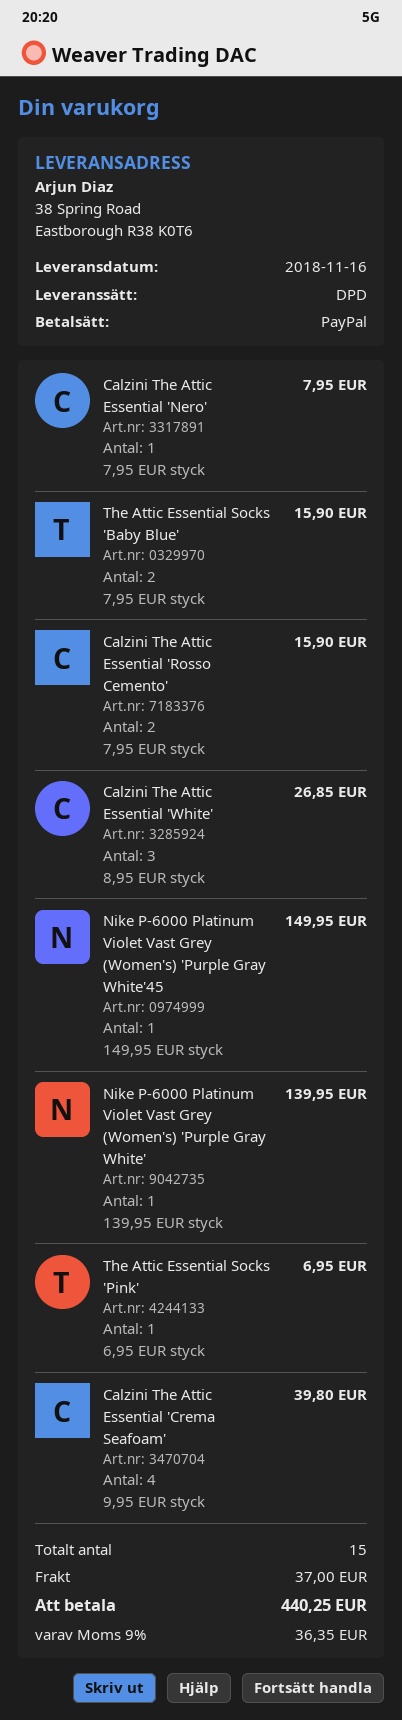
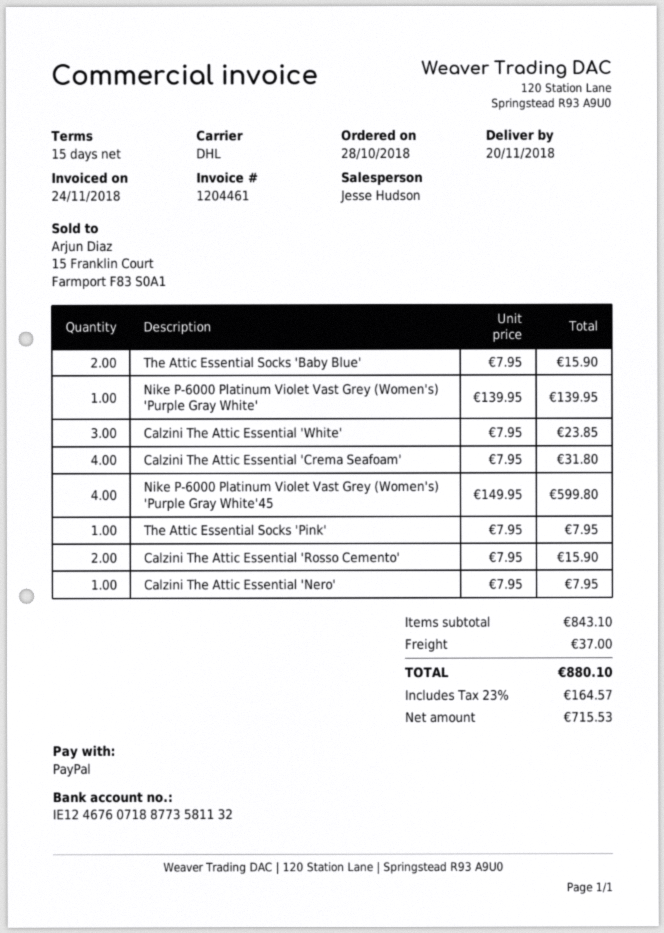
delivery date: 2018-11-16 -> 2018-11-20
shipping method: DPD -> DHL
Calzini The Attic Essential 'White': 3 x 8.95 = 26.85 -> 3 x 7.95 = 23.85
Nike P-6000 Platinum Violet Vast Grey (Women's) 'Purple Gray White'45: 1 x 149.95 = 149.95 -> 4 x 149.95 = 599.80
The Attic Essential Socks 'Pink': 1 x 6.95 = 6.95 -> 1 x 7.95 = 7.95
Calzini The Attic Essential 'Crema Seafoam': 4 x 9.95 = 39.80 -> 4 x 7.95 = 31.80
tax: 9% = 36.35 -> 23% = 164.57
total: 440.25 -> 880.10

